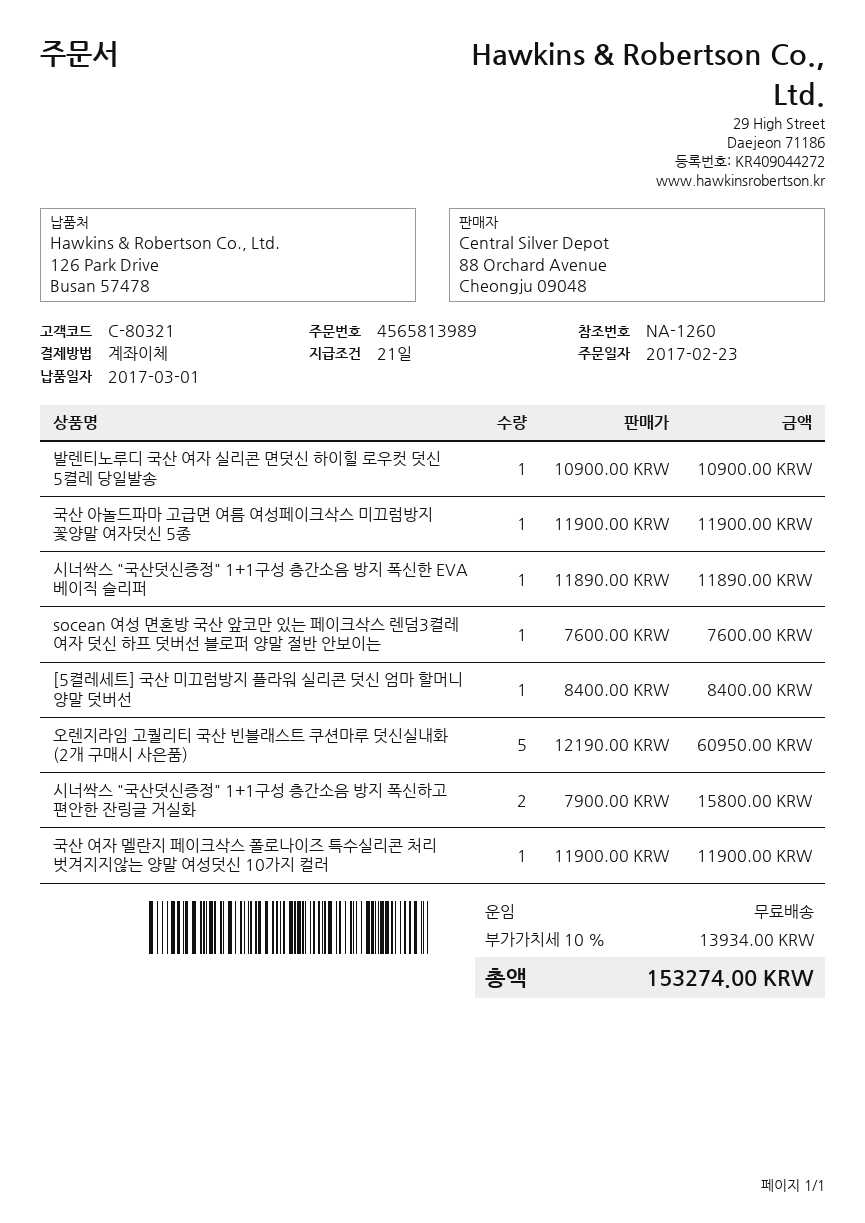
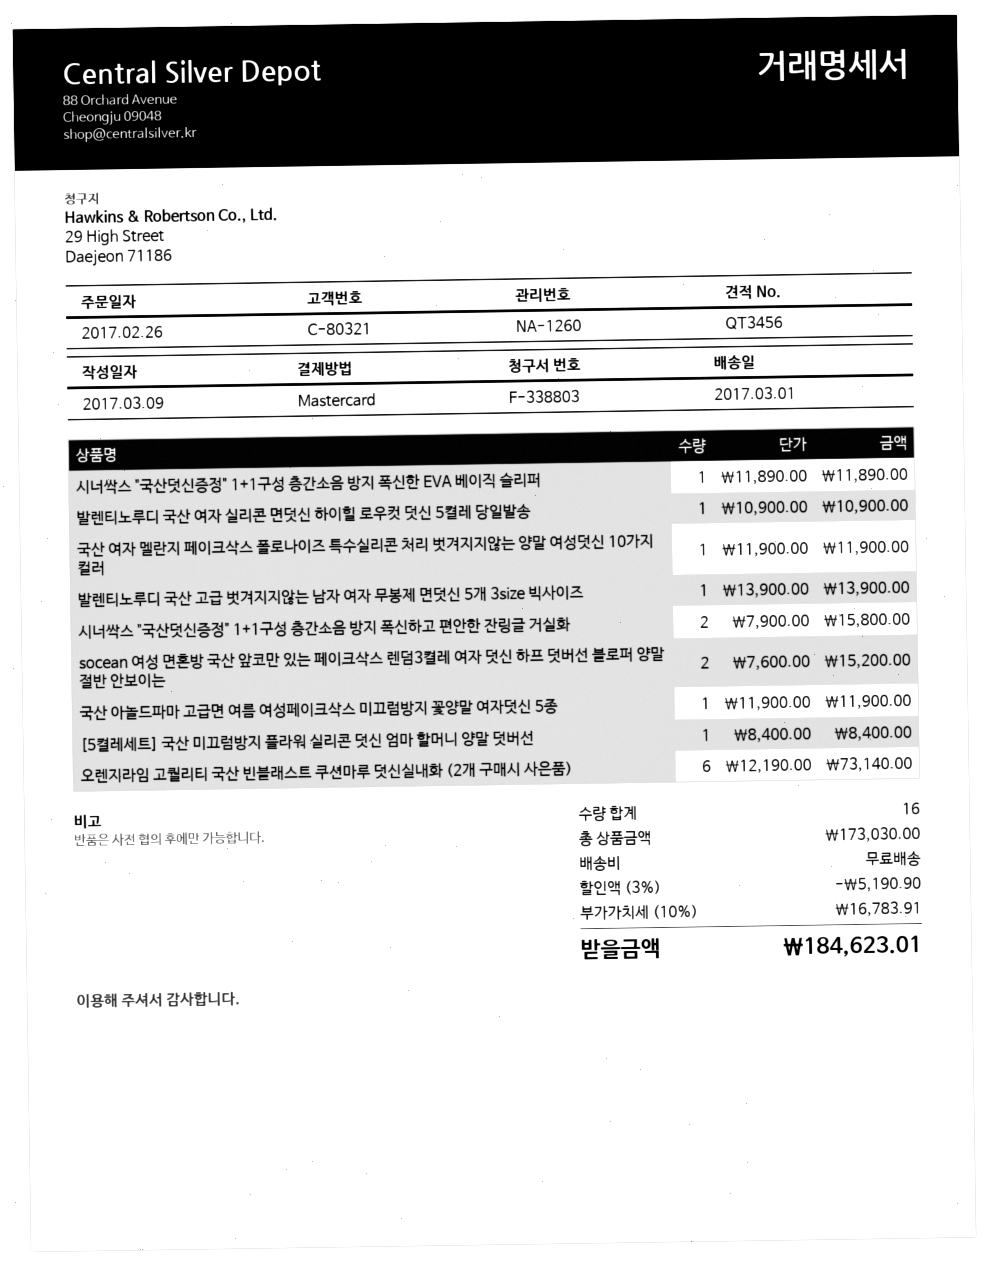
order date: 2017-02-23 -> 2017-02-26
payment method: bank transfer -> Mastercard
socean 여성 면혼방 국산 앞코만 있는 페이크삭스 렌덤3켤레 여자 덧신 하프 덧버선 블로퍼 양말 절반 안보이는: 1 x 7600.00 = 7600.00 -> 2 x 7600.00 = 15200.00
오렌지라임 고퀄리티 국산 빈블래스트 쿠션마루 덧신실내화 (2개 구매시 사은품): 5 x 12190.00 = 60950.00 -> 6 x 12190.00 = 73140.00
발렌티노루디 국산 고급 벗겨지지않는 남자 여자 무봉제 면덧신 5개 3size 빅사이즈: none -> 1 x 13900.00 = 13900.00
discount: none -> 3% = 5190.90
tax: 10% = 13934.00 -> 10% = 16783.91
total: 153274.00 -> 184623.01

